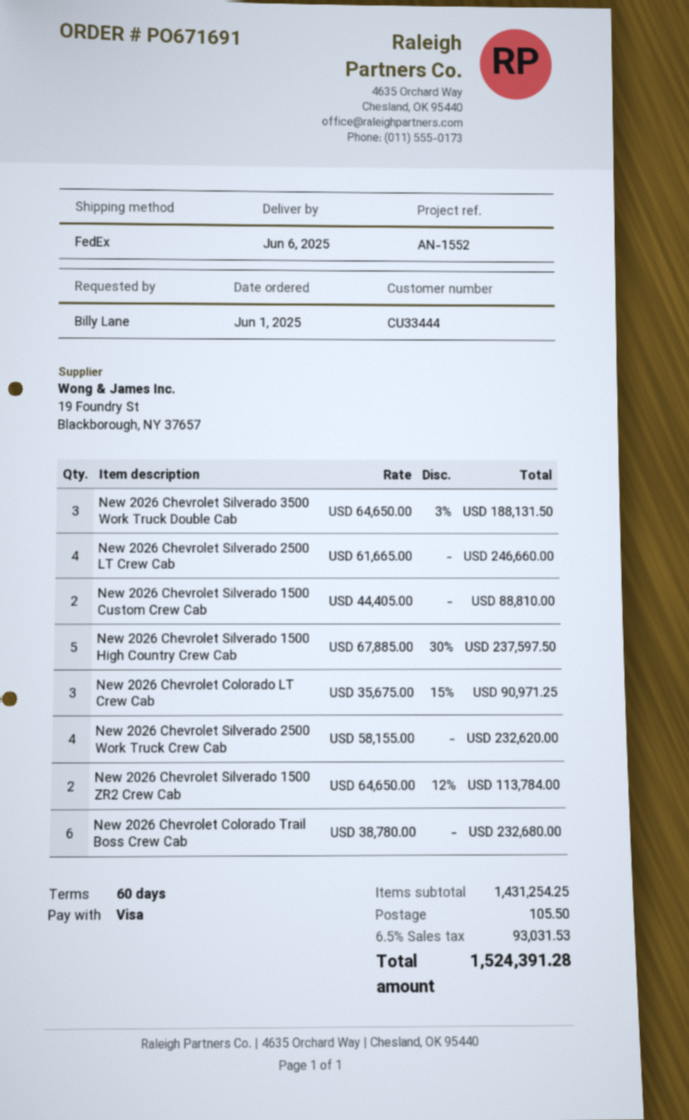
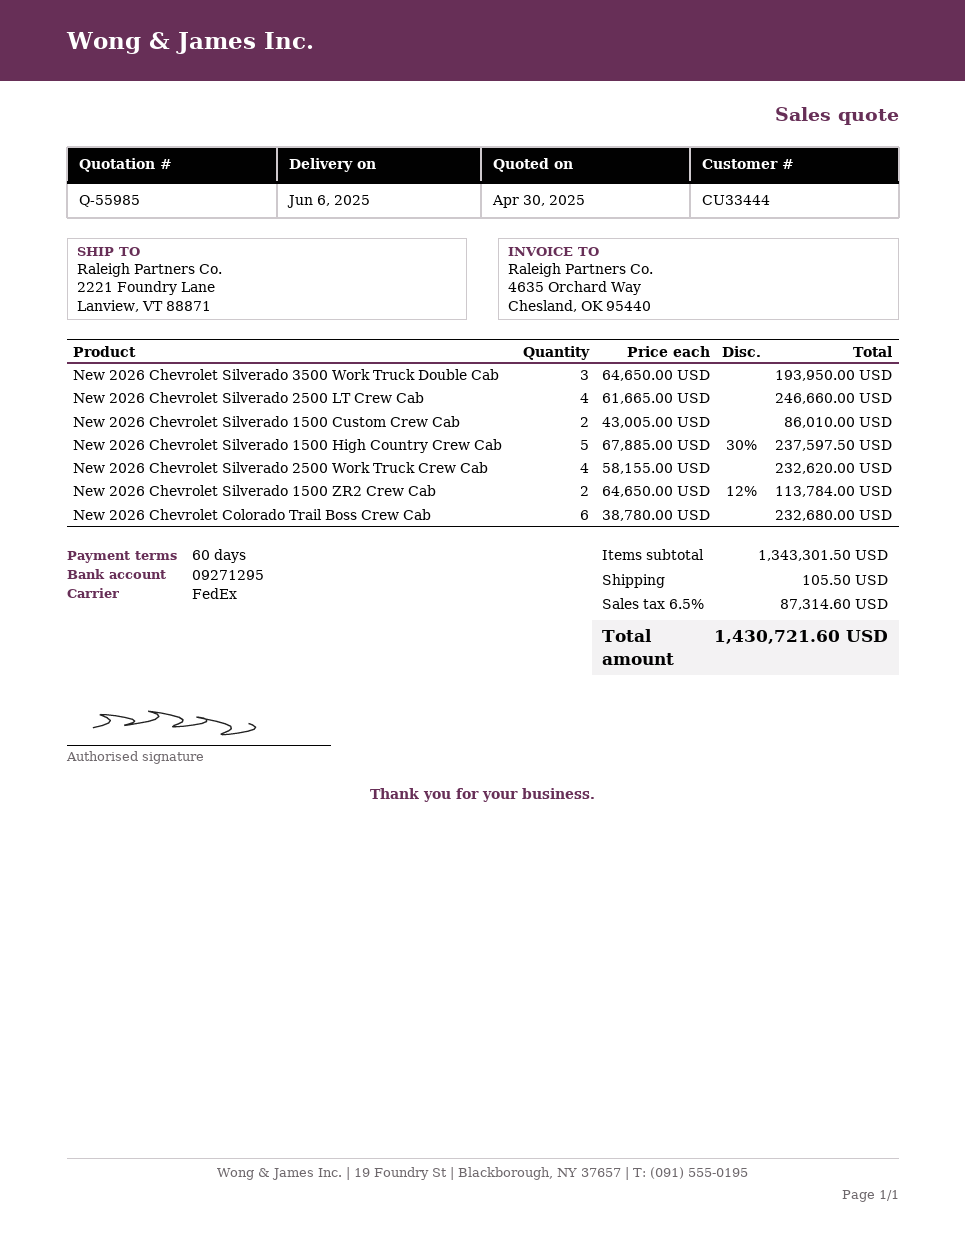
New 2026 Chevrolet Silverado 3500 Work Truck Double Cab: 3 x 64650.00 - 3% = 188131.50 -> 3 x 64650.00 = 193950.00
New 2026 Chevrolet Silverado 1500 Custom Crew Cab: 2 x 44405.00 = 88810.00 -> 2 x 43005.00 = 86010.00
New 2026 Chevrolet Colorado LT Crew Cab: 3 x 35675.00 - 15% = 90971.25 -> none
subtotal: 1431254.25 -> 1343301.50
tax: 6.5% = 93031.53 -> 6.5% = 87314.60
total: 1524391.28 -> 1430721.60

